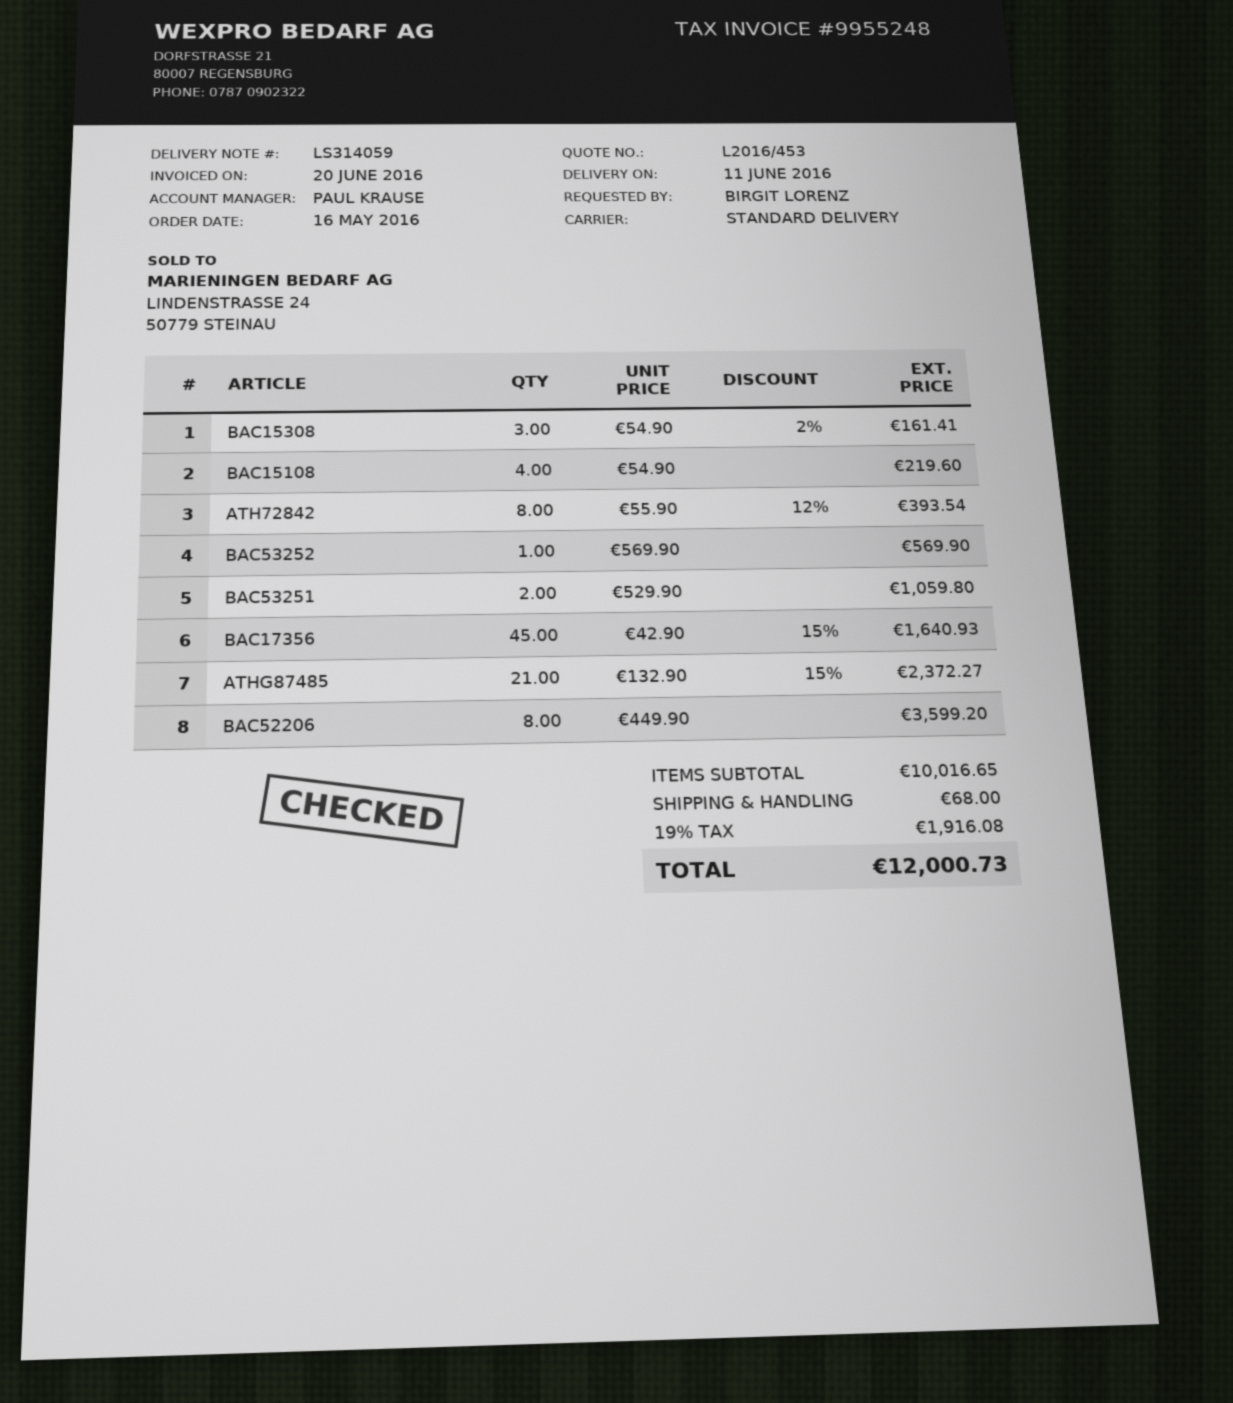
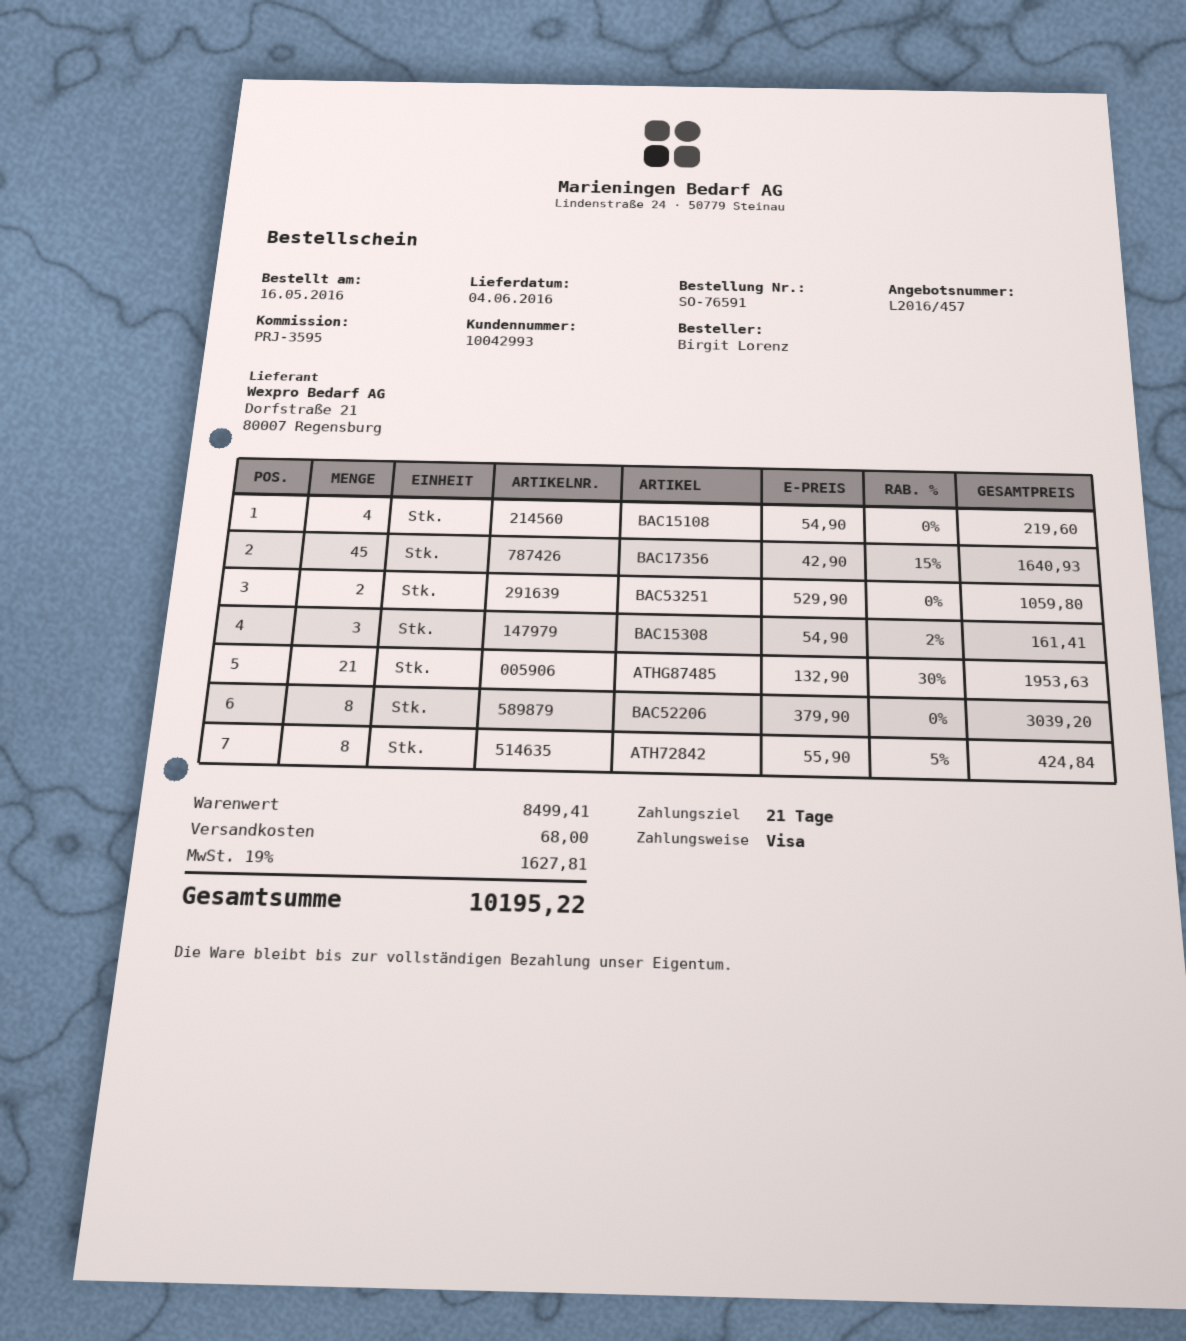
quote number: L2016/453 -> L2016/457
delivery date: 2016-06-11 -> 2016-06-04
ATH72842: 8 x 55.90 - 12% = 393.54 -> 8 x 55.90 - 5% = 424.84
BAC53252: 1 x 569.90 = 569.90 -> none
ATHG87485: 21 x 132.90 - 15% = 2372.27 -> 21 x 132.90 - 30% = 1953.63
BAC52206: 8 x 449.90 = 3599.20 -> 8 x 379.90 = 3039.20
subtotal: 10016.65 -> 8499.41
tax: 19% = 1916.08 -> 19% = 1627.81
total: 12000.73 -> 10195.22

